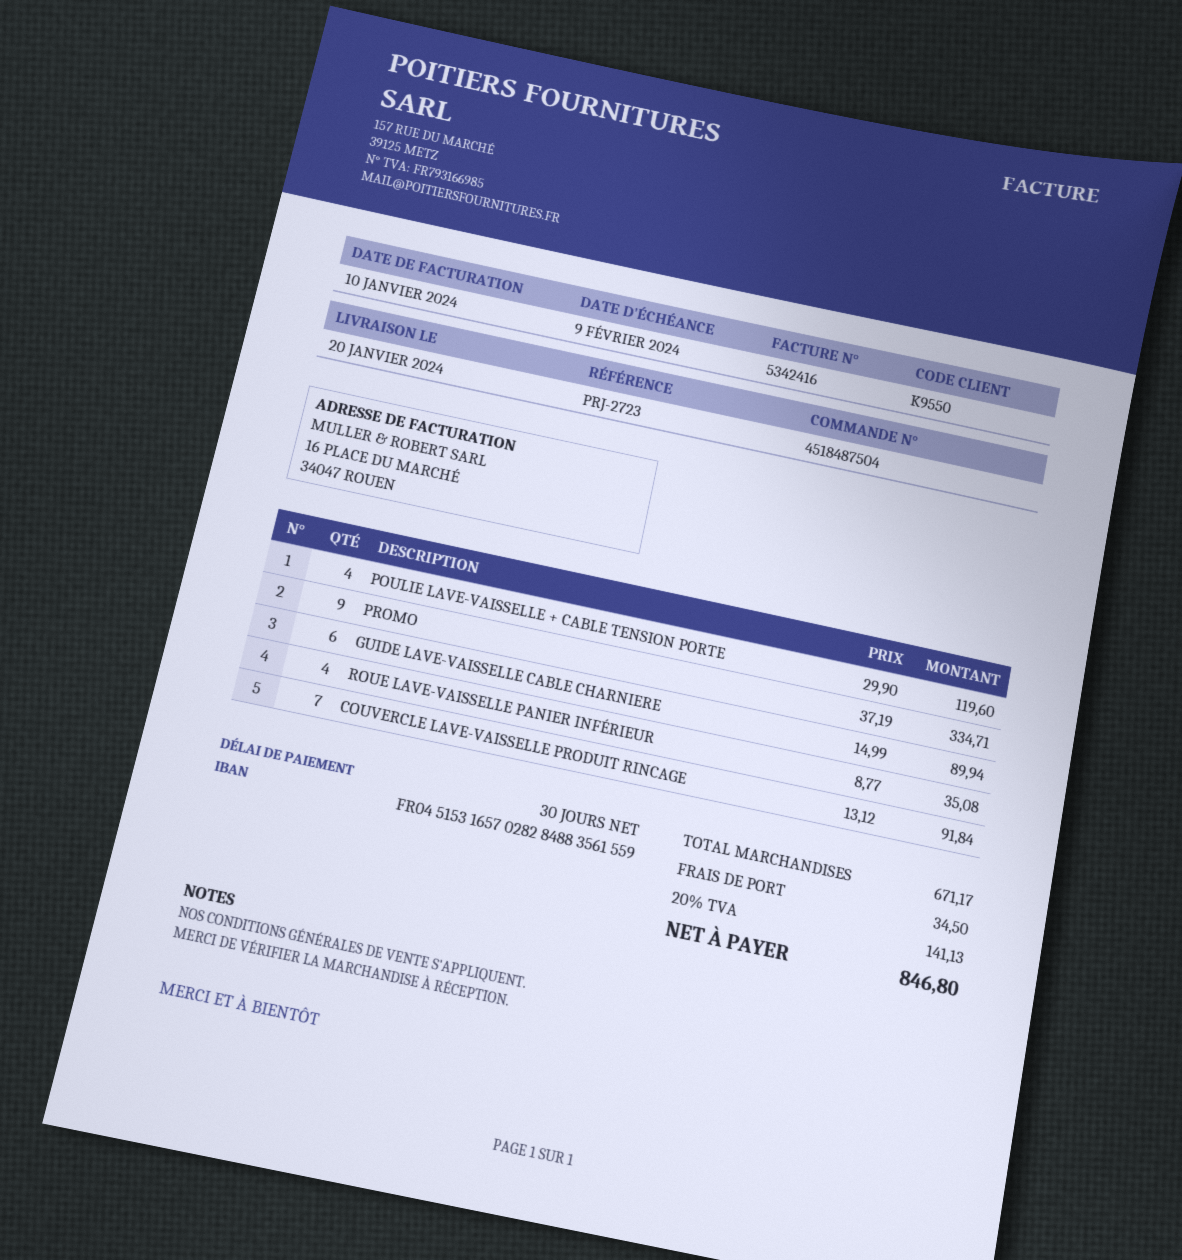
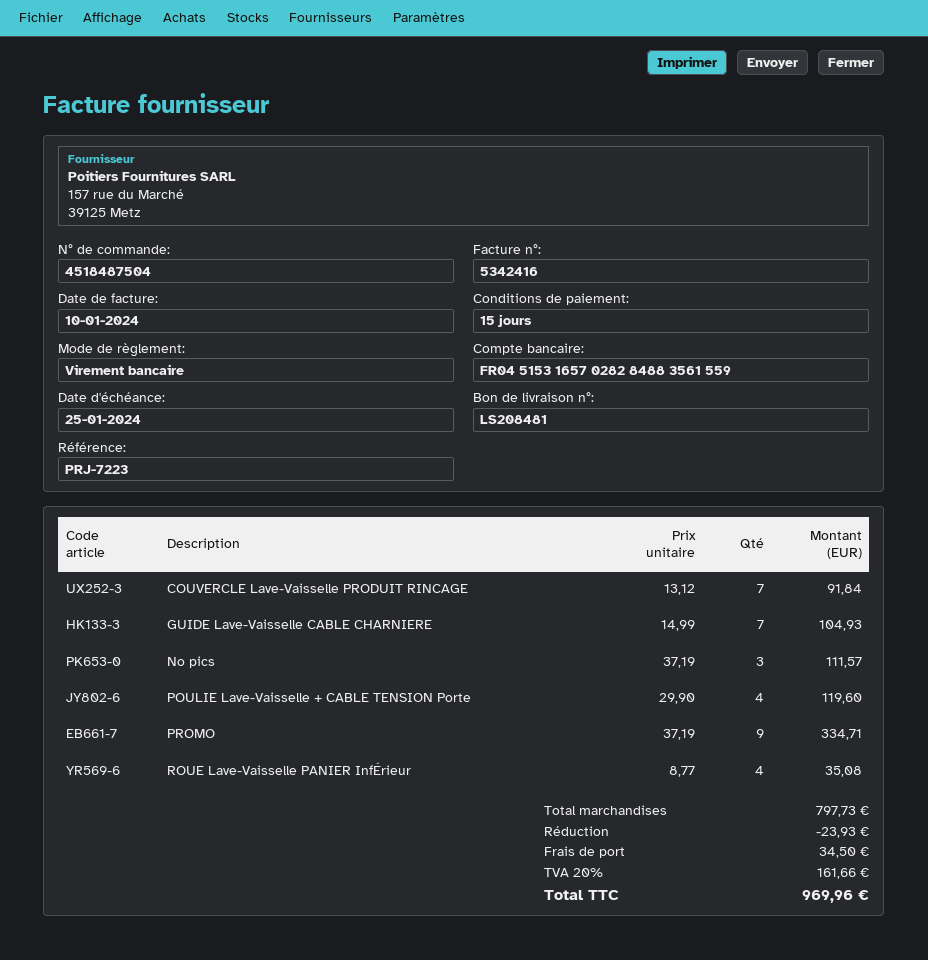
payment terms: 30 days -> 15 days
due date: 2024-02-09 -> 2024-01-25
reference: PRJ-2723 -> PRJ-7223
GUIDE LAVE-VAISSELLE CABLE CHARNIERE: 6 x 14.99 = 89.94 -> 7 x 14.99 = 104.93
No pics: none -> 3 x 37.19 = 111.57
subtotal: 671.17 -> 797.73
discount: none -> 23.93
tax: 20% = 141.13 -> 20% = 161.66
total: 846.80 -> 969.96

